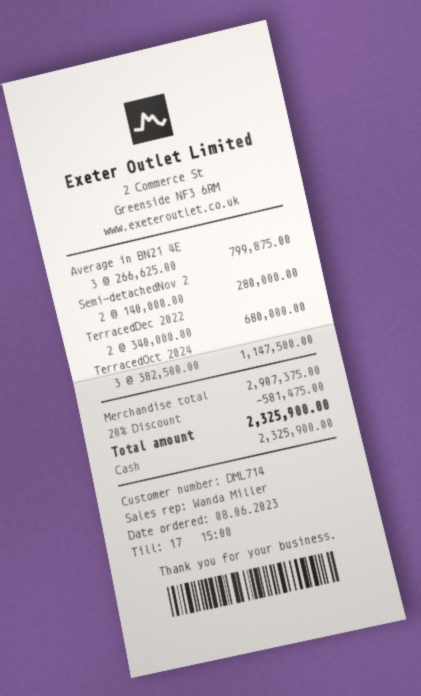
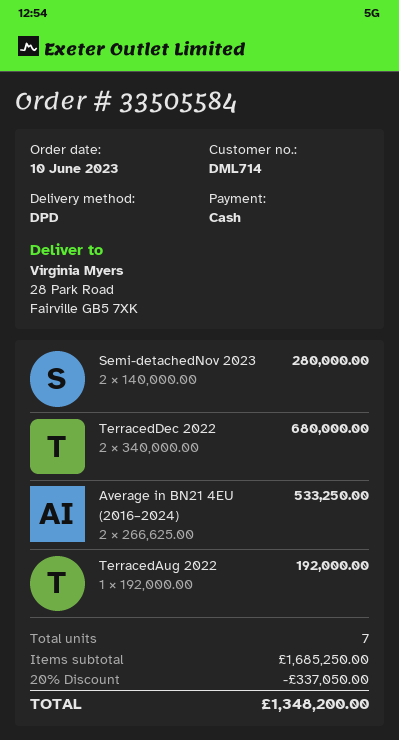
order date: 2023-06-08 -> 2023-06-10
Average in BN21 4E: 3 x 266625.00 = 799875.00 -> 2 x 266625.00 = 533250.00
TerracedOct 2024: 3 x 382500.00 = 1147500.00 -> none
TerracedAug 2022: none -> 1 x 192000.00 = 192000.00
subtotal: 2907375.00 -> 1685250.00
discount: 20% = 581475.00 -> 20% = 337050.00
total: 2325900.00 -> 1348200.00

